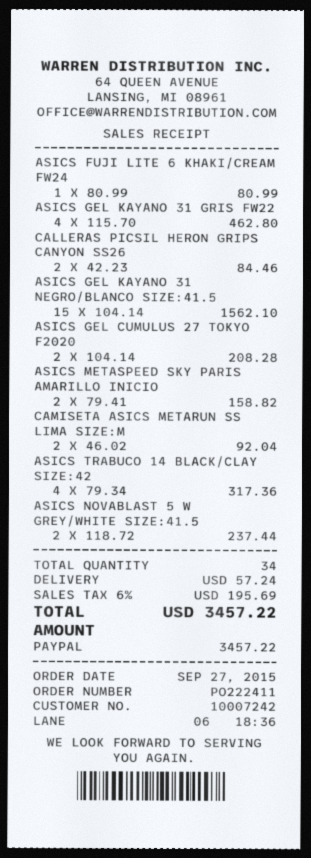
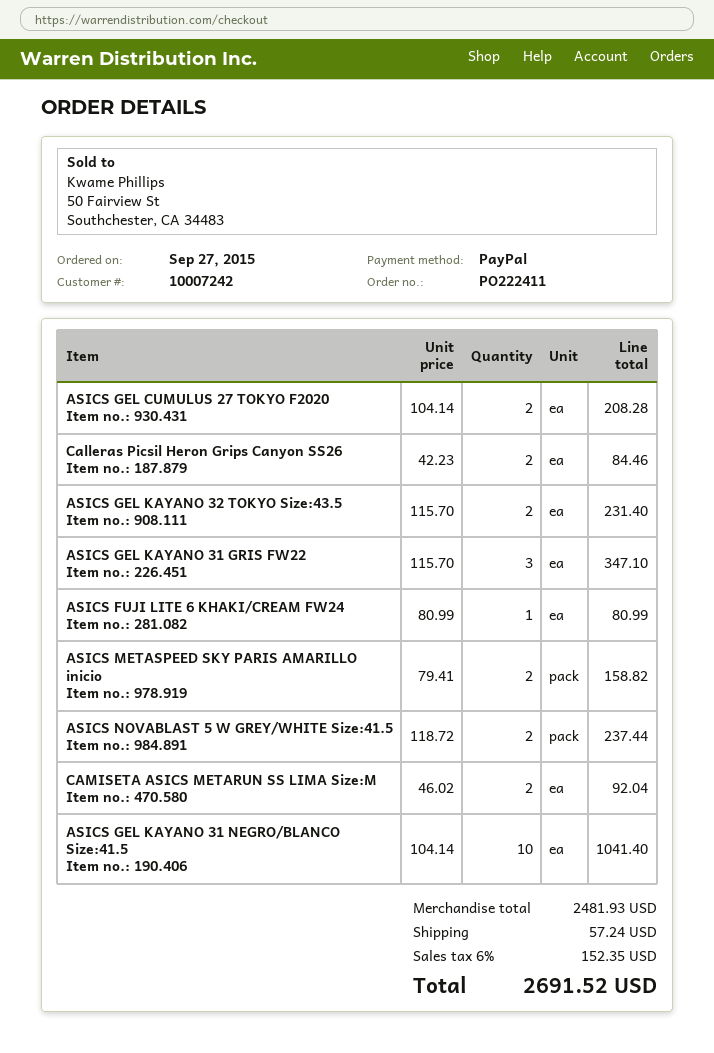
ASICS GEL KAYANO 31 GRIS FW22: 4 x 115.70 = 462.80 -> 3 x 115.70 = 347.10
ASICS GEL KAYANO 31 NEGRO/BLANCO SIZE:41.5: 15 x 104.14 = 1562.10 -> 10 x 104.14 = 1041.40
ASICS TRABUCO 14 BLACK/CLAY SIZE:42: 4 x 79.34 = 317.36 -> none
ASICS GEL KAYANO 32 TOKYO Size:43.5: none -> 2 x 115.70 = 231.40
tax: 6% = 195.69 -> 6% = 152.35
total: 3457.22 -> 2691.52

